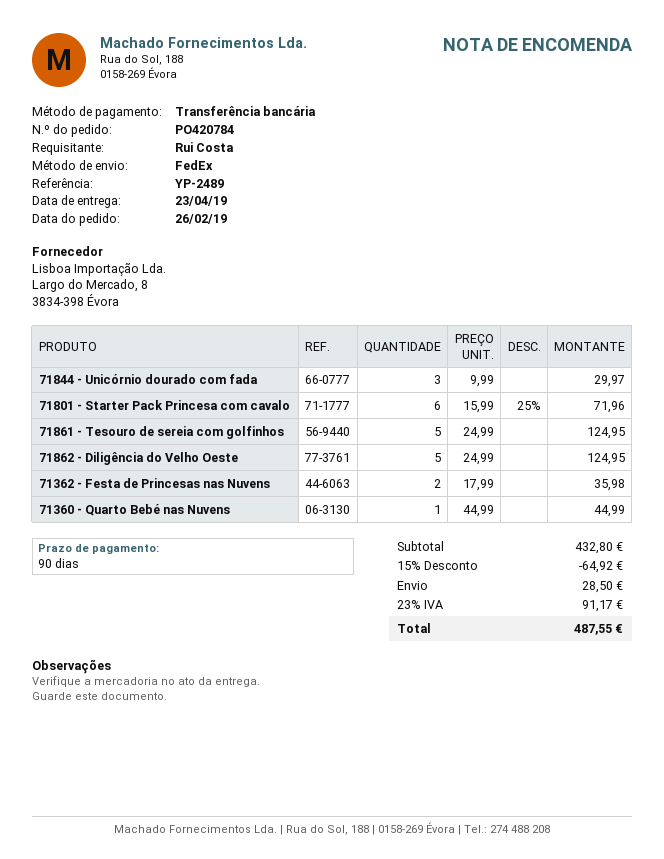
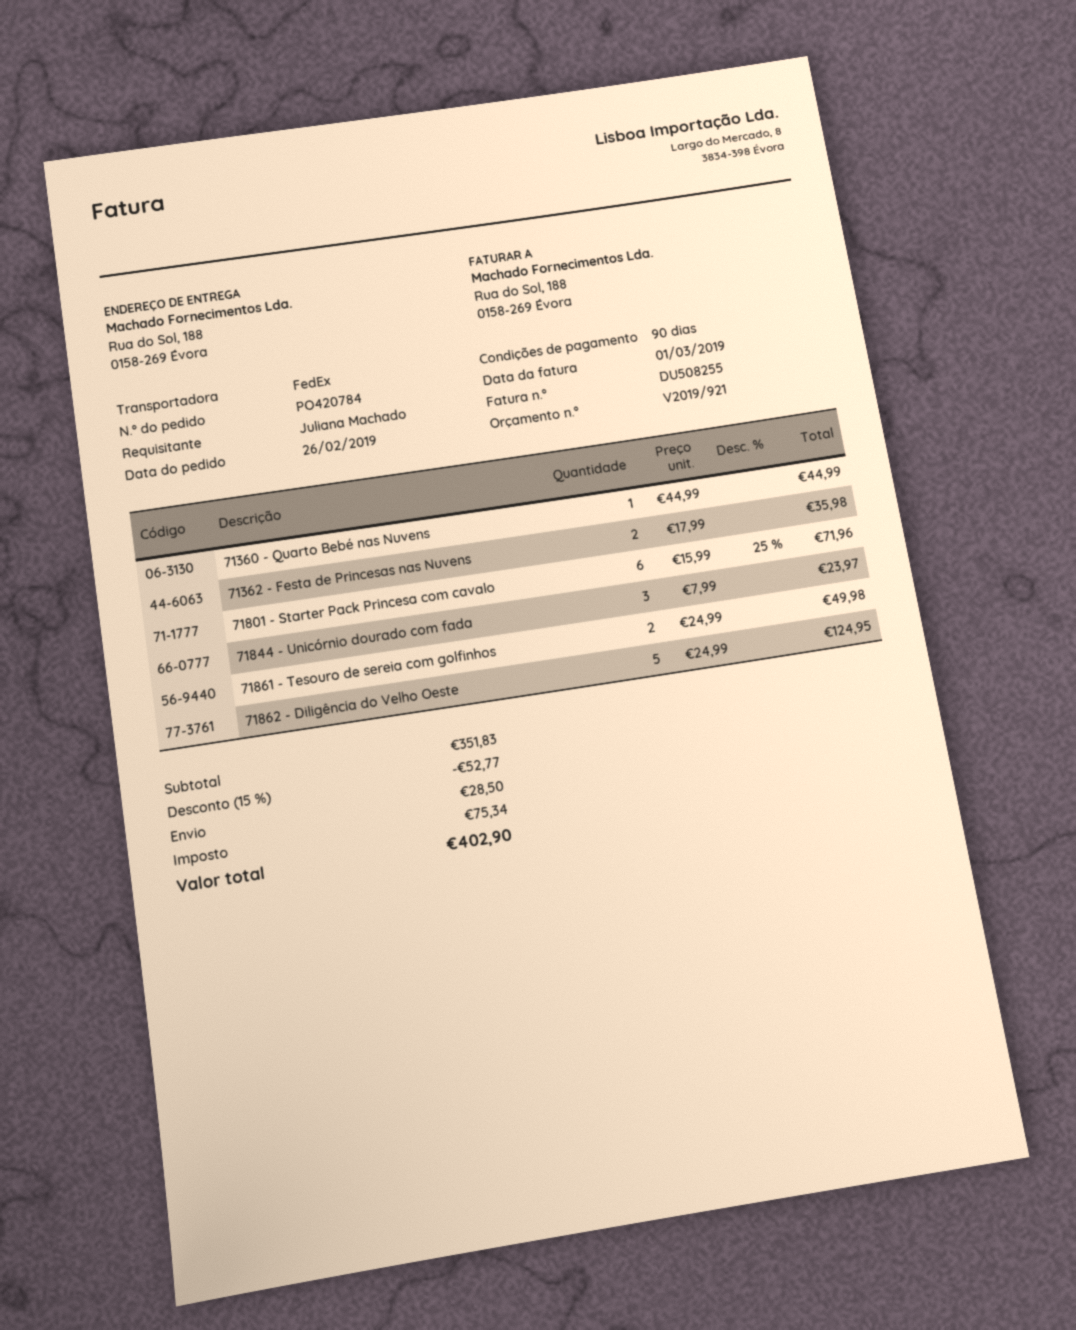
ordered by: Rui Costa -> Juliana Machado
71844 - Unicórnio dourado com fada: 3 x 9.99 = 29.97 -> 3 x 7.99 = 23.97
71861 - Tesouro de sereia com golfinhos: 5 x 24.99 = 124.95 -> 2 x 24.99 = 49.98
subtotal: 432.80 -> 351.83
discount: 15% = 64.92 -> 15% = 52.77
tax: 91.17 -> 75.34
total: 487.55 -> 402.90

